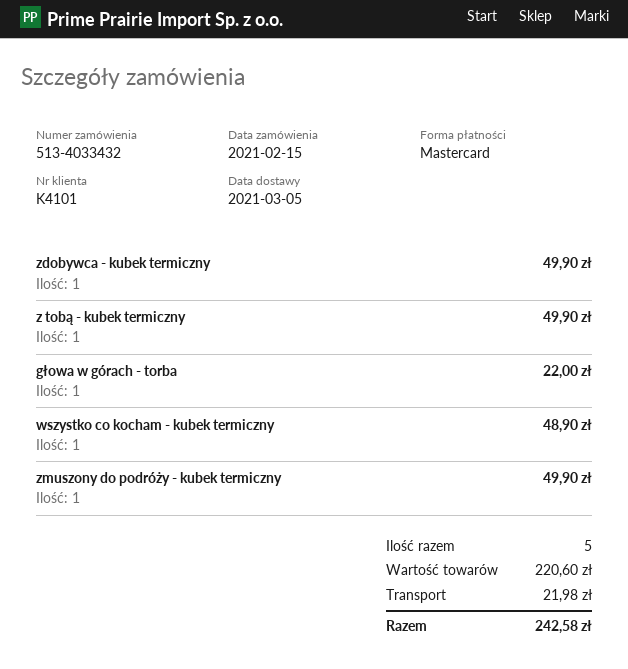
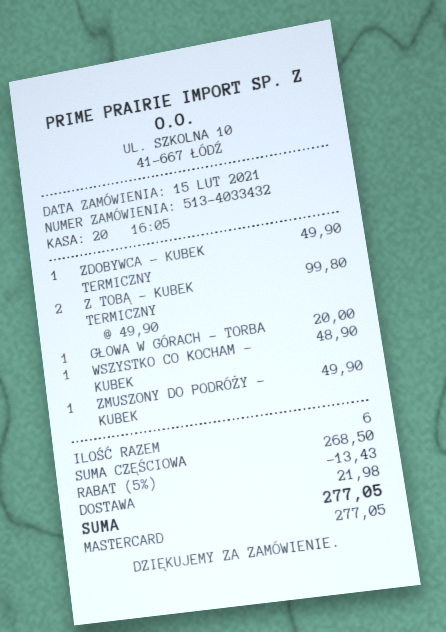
z tobą - kubek termiczny: 1 for 49.90 -> 2 for 99.80
głowa w górach - torba: 1 for 22.00 -> 1 for 20.00
total quantity: 5 -> 6
subtotal: 220.60 -> 268.50
discount: none -> 5% = 13.43
total: 242.58 -> 277.05

